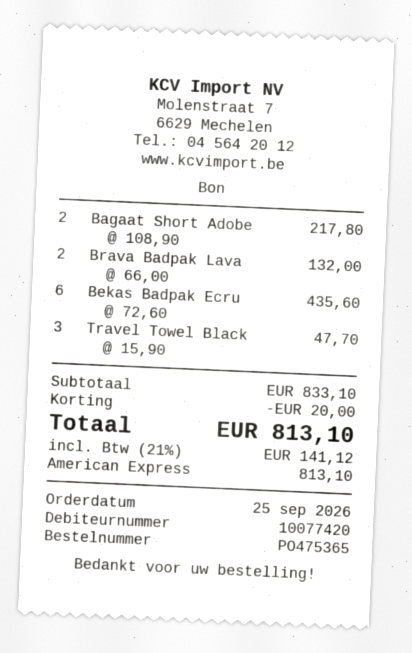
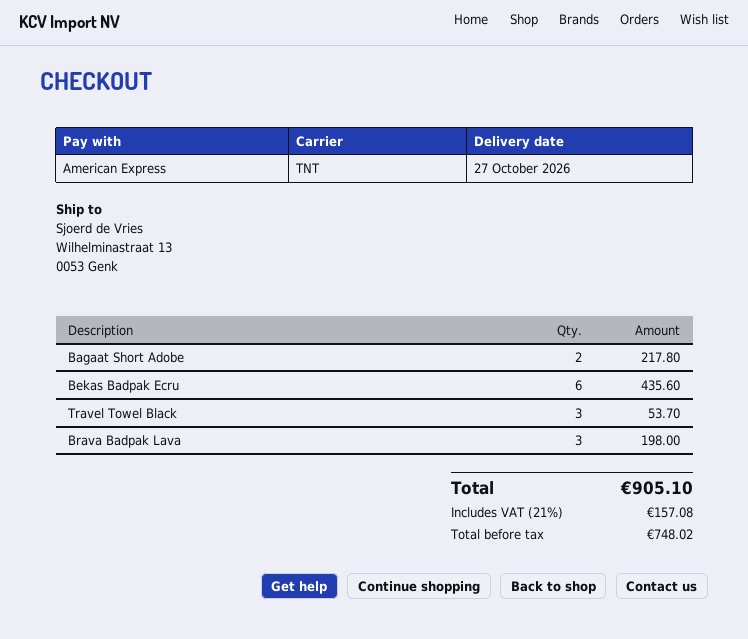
Brava Badpak Lava: 2 for 132.00 -> 3 for 198.00
Travel Towel Black: 3 for 47.70 -> 3 for 53.70
discount: 20.00 -> none
tax: 21% = 141.12 -> 21% = 157.08
total: 813.10 -> 905.10

